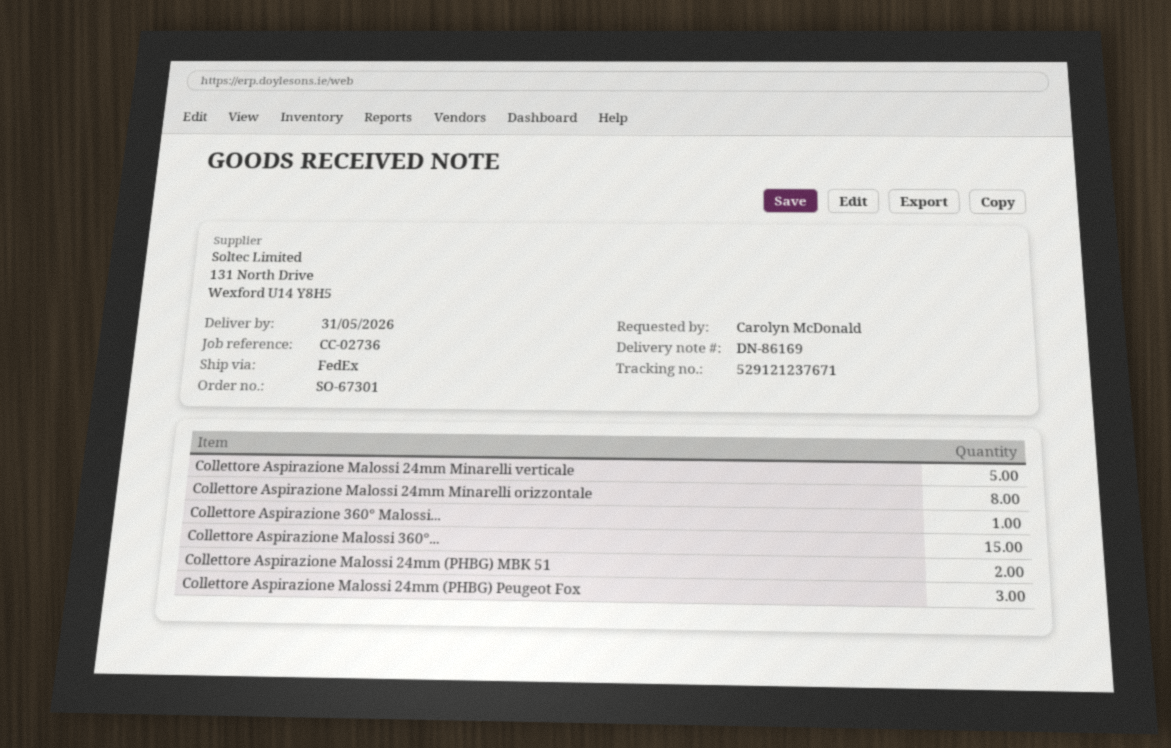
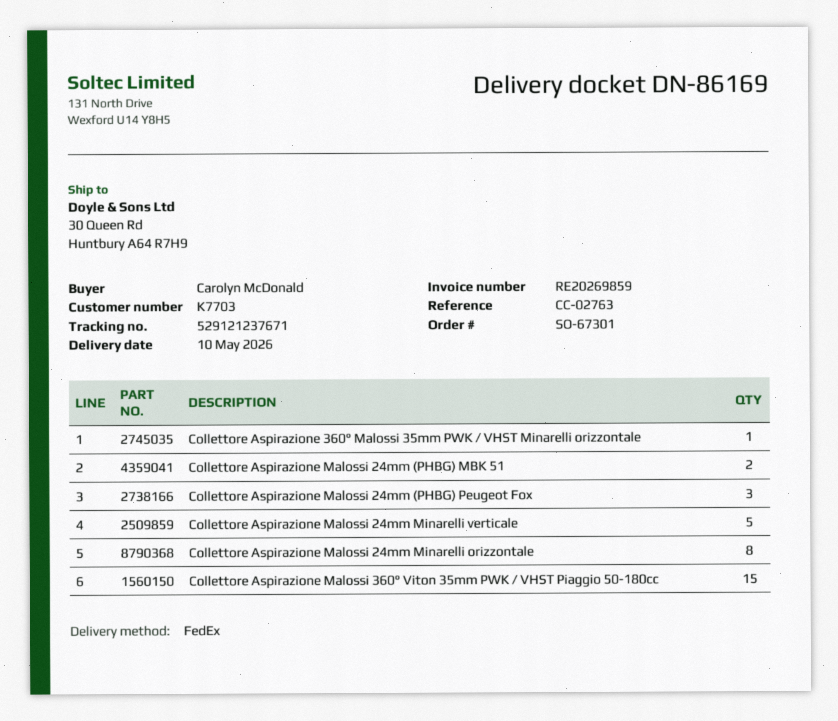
delivery date: 2026-05-31 -> 2026-05-10
reference: CC-02736 -> CC-02763

